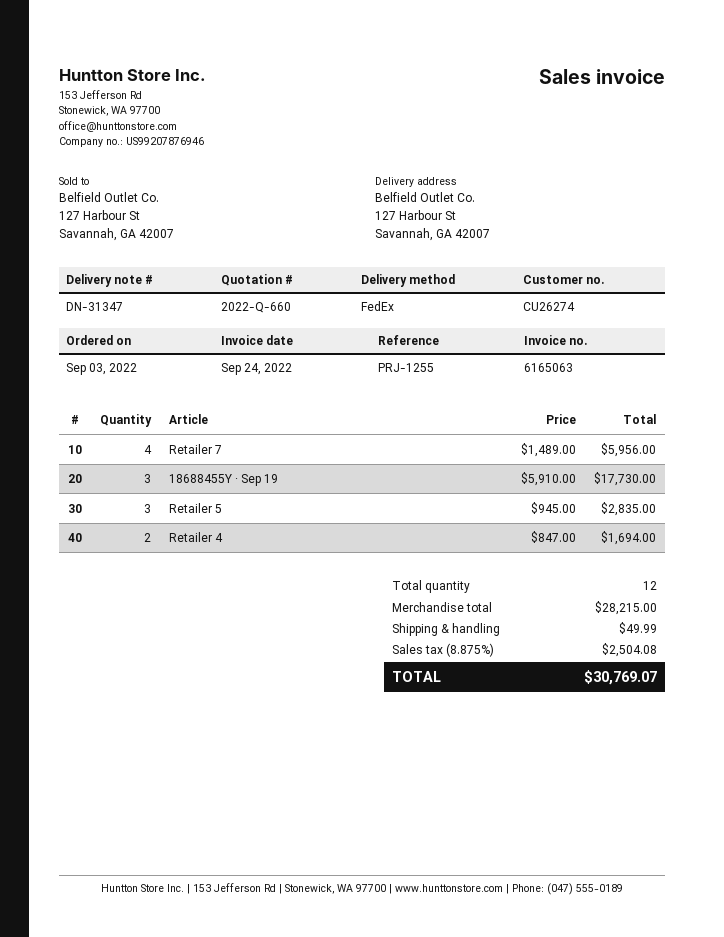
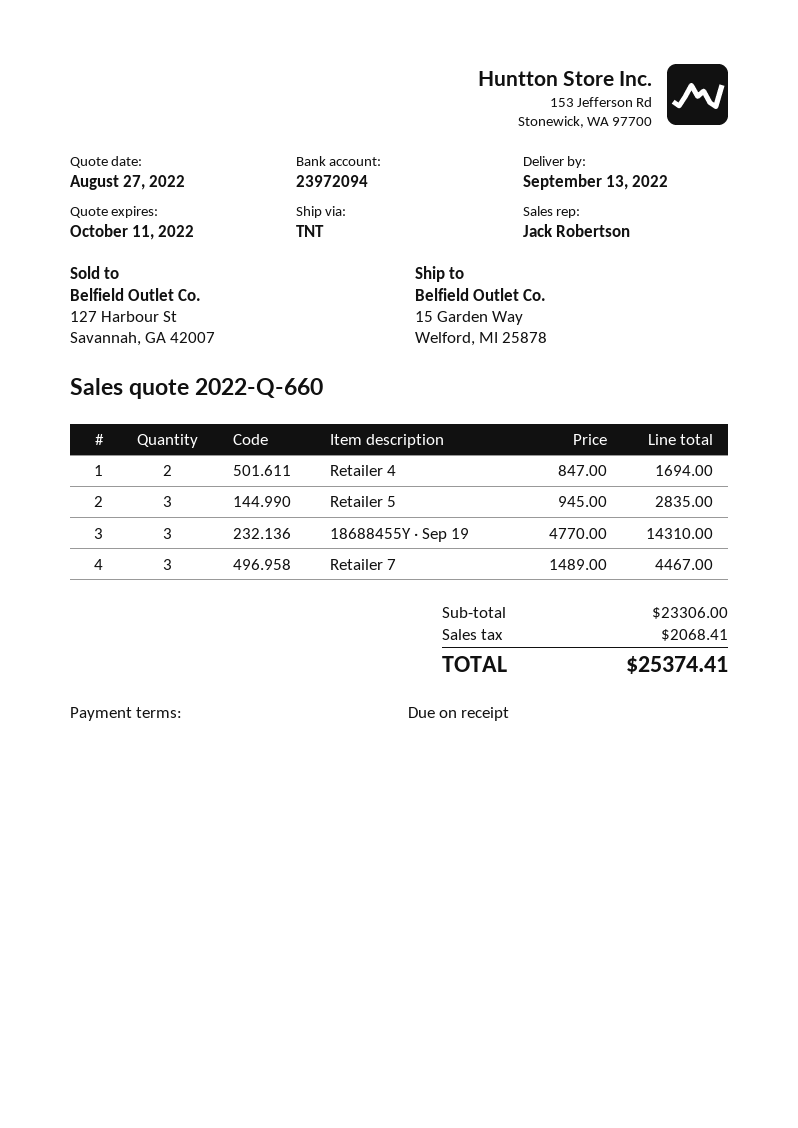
shipping method: FedEx -> TNT
ship to: 127 Harbour St, Savannah, GA 42007 -> 15 Garden Way, Welford, MI 25878
Retailer 7: 4 x 1489.00 = 5956.00 -> 3 x 1489.00 = 4467.00
18688455Y · Sep 19: 3 x 5910.00 = 17730.00 -> 3 x 4770.00 = 14310.00
subtotal: 28215.00 -> 23306.00
shipping: 49.99 -> none
tax: 2504.08 -> 2068.41
total: 30769.07 -> 25374.41

